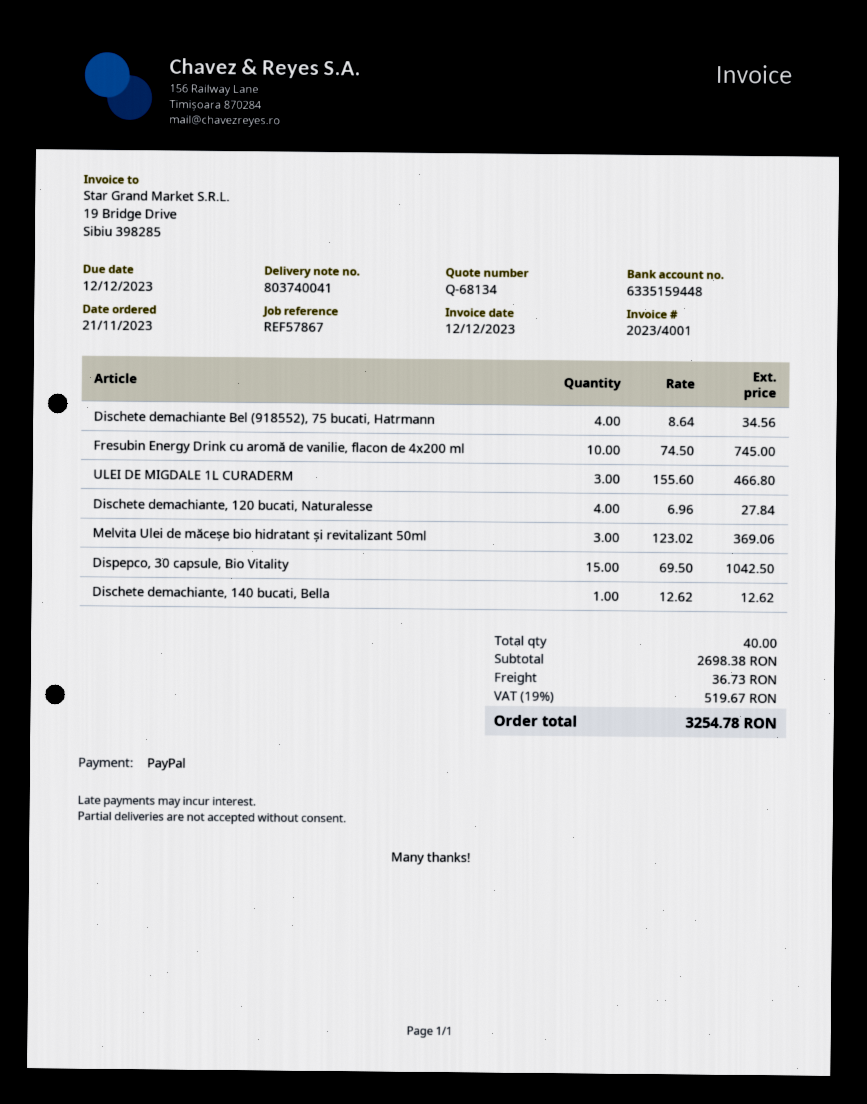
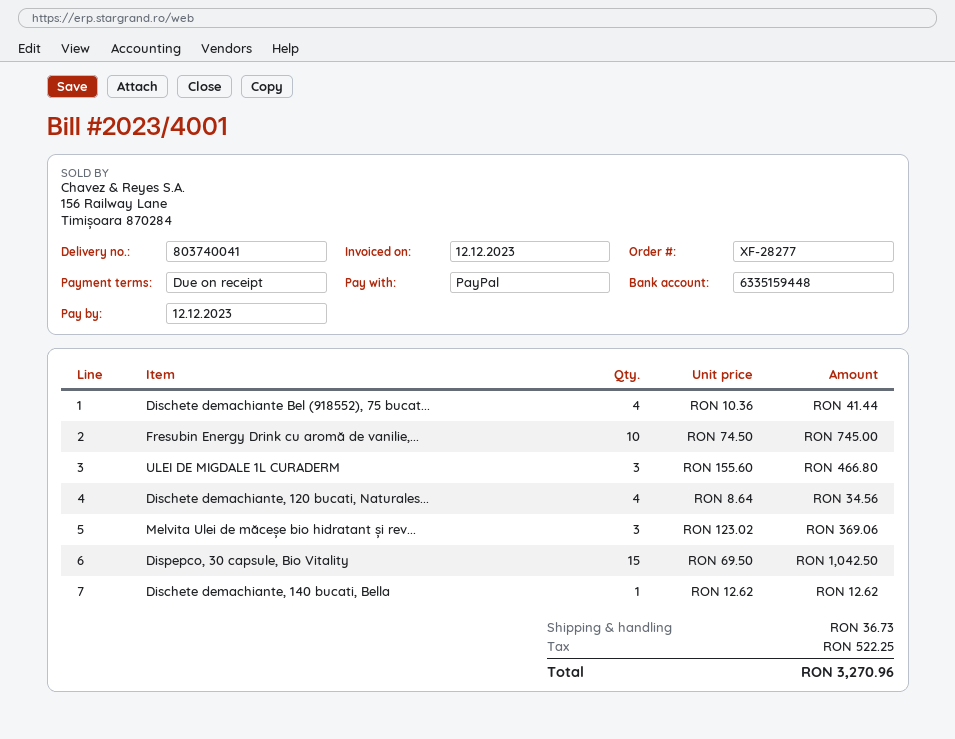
Dischete demachiante Bel (918552), 75 bucati, Hatrmann: 4 x 8.64 = 34.56 -> 4 x 10.36 = 41.44
Dischete demachiante, 120 bucati, Naturalesse: 4 x 6.96 = 27.84 -> 4 x 8.64 = 34.56
tax: 519.67 -> 522.25
total: 3254.78 -> 3270.96

